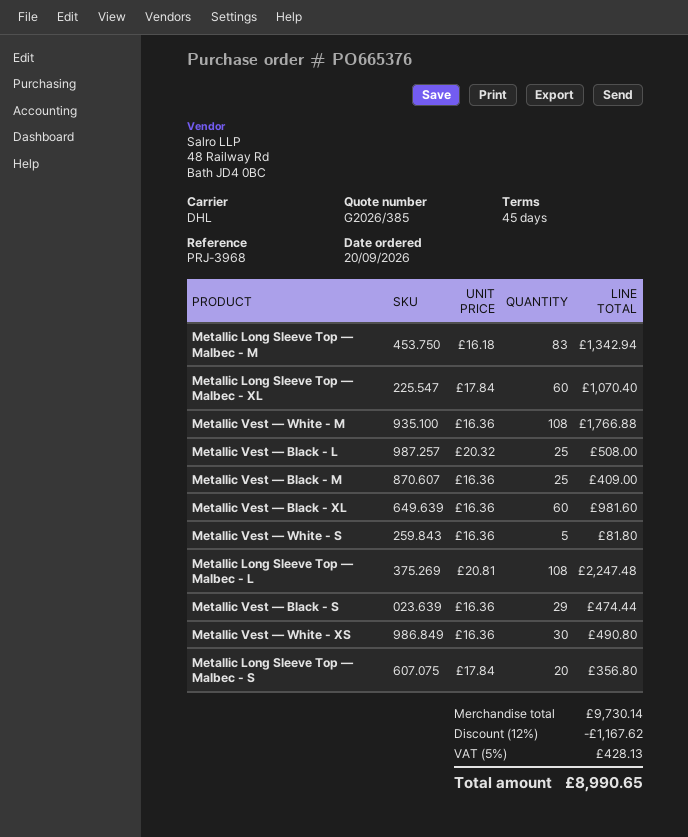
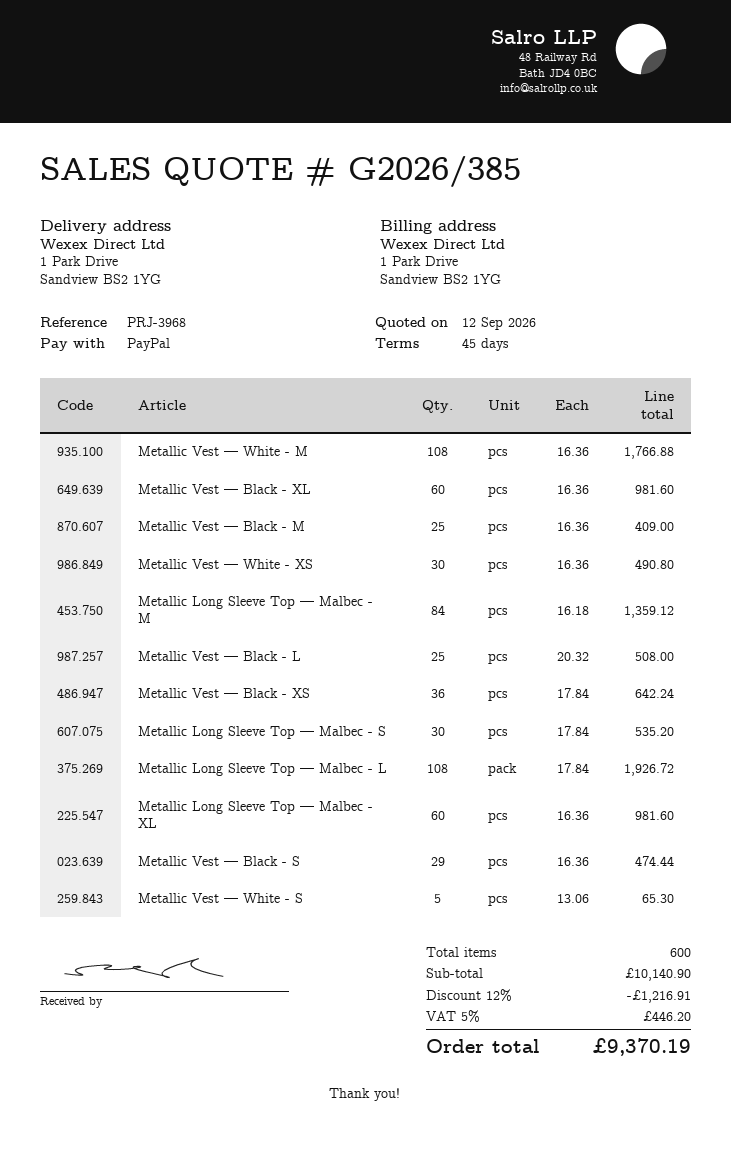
Metallic Long Sleeve Top — Malbec - M: 83 x 16.18 = 1342.94 -> 84 x 16.18 = 1359.12
Metallic Long Sleeve Top — Malbec - XL: 60 x 17.84 = 1070.40 -> 60 x 16.36 = 981.60
Metallic Vest — White - S: 5 x 16.36 = 81.80 -> 5 x 13.06 = 65.30
Metallic Long Sleeve Top — Malbec - L: 108 x 20.81 = 2247.48 -> 108 x 17.84 = 1926.72
Metallic Long Sleeve Top — Malbec - S: 20 x 17.84 = 356.80 -> 30 x 17.84 = 535.20
Metallic Vest — Black - XS: none -> 36 x 17.84 = 642.24
subtotal: 9730.14 -> 10140.90
discount: 12% = 1167.62 -> 12% = 1216.91
tax: 5% = 428.13 -> 5% = 446.20
total: 8990.65 -> 9370.19

